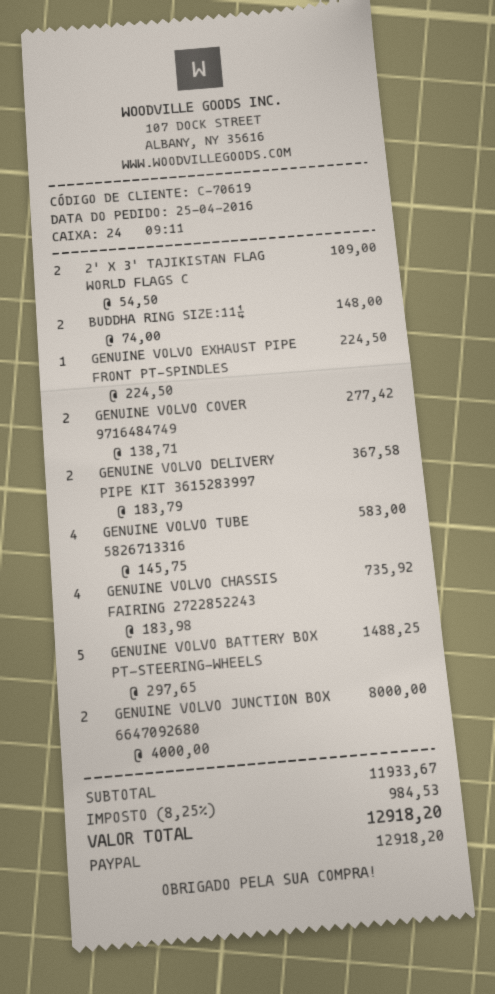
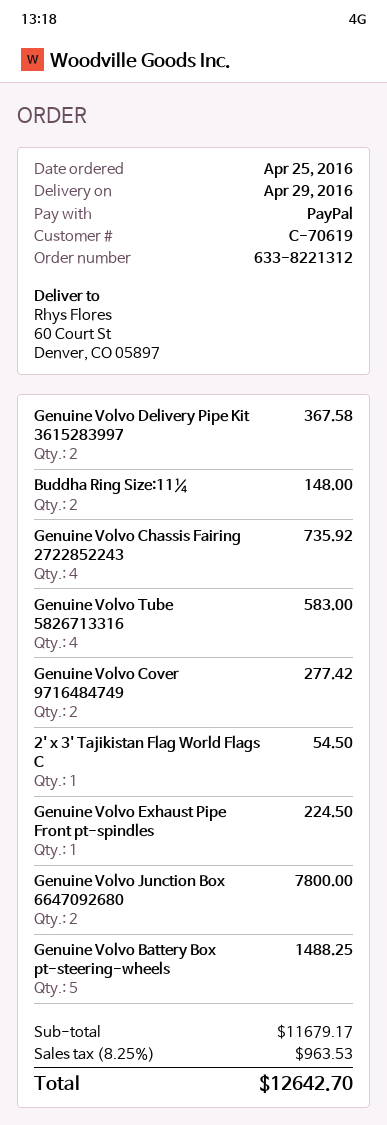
2' X 3' TAJIKISTAN FLAG WORLD FLAGS C: 2 for 109.00 -> 1 for 54.50
GENUINE VOLVO JUNCTION BOX 6647092680: 2 for 8000.00 -> 2 for 7800.00
subtotal: 11933.67 -> 11679.17
tax: 8.25% = 984.53 -> 8.25% = 963.53
total: 12918.20 -> 12642.70

